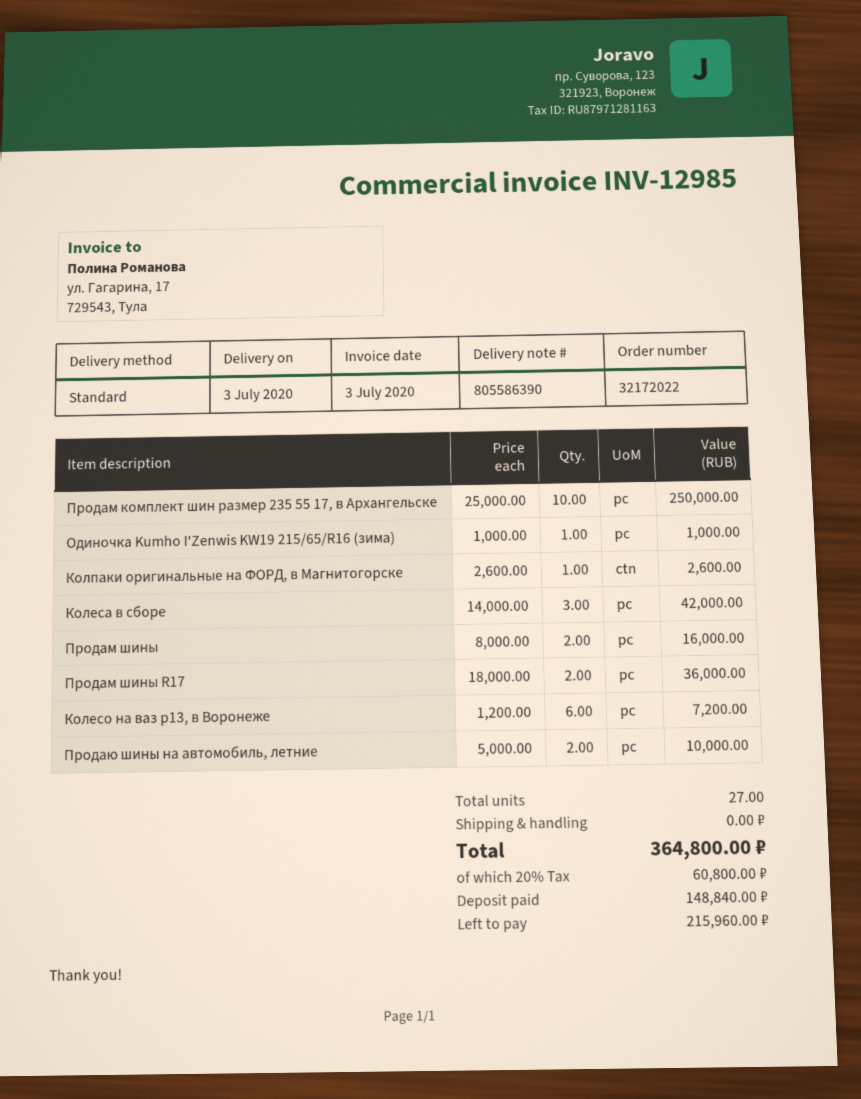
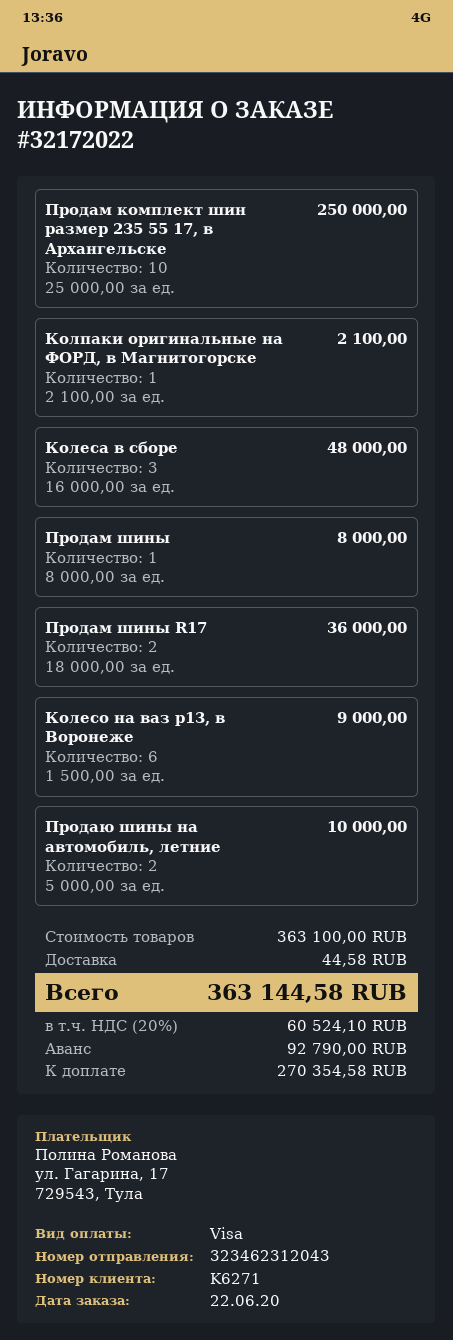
Одиночка Kumho I'Zenwis KW19 215/65/R16 (зима): 1 x 1000.00 = 1000.00 -> none
Колпаки оригинальные на ФОРД, в Магнитогорске: 1 x 2600.00 = 2600.00 -> 1 x 2100.00 = 2100.00
Колеса в сборе: 3 x 14000.00 = 42000.00 -> 3 x 16000.00 = 48000.00
Продам шины: 2 x 8000.00 = 16000.00 -> 1 x 8000.00 = 8000.00
Колесо на ваз р13, в Воронеже: 6 x 1200.00 = 7200.00 -> 6 x 1500.00 = 9000.00
shipping: 0.00 -> 44.58
tax: 20% = 60800.00 -> 20% = 60524.10
total: 364800.00 -> 363144.58
deposit: 148840.00 -> 92790.00
balance: 215960.00 -> 270354.58

